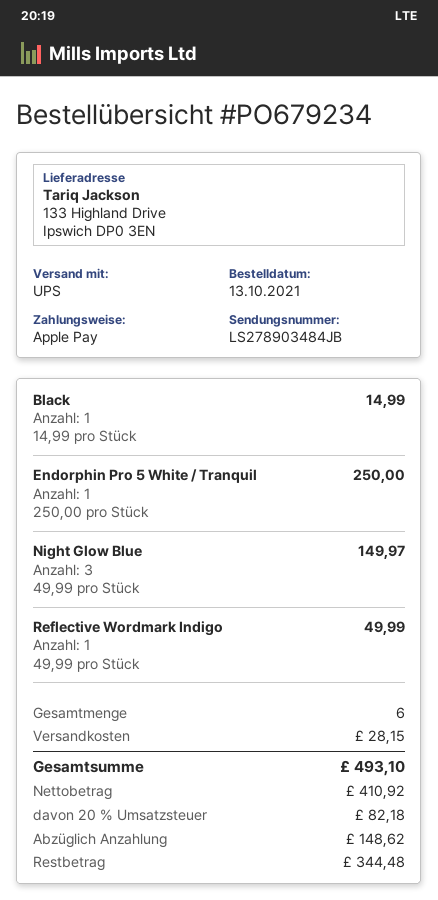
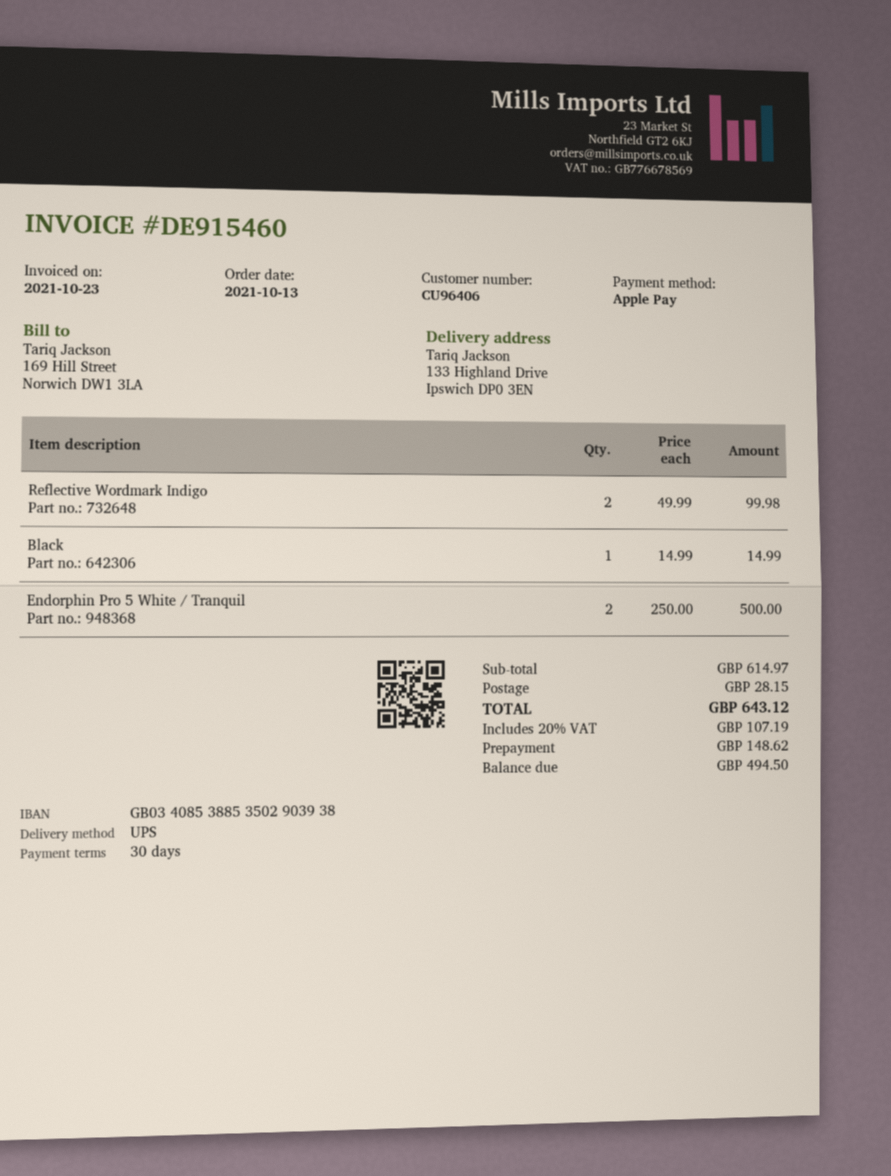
Endorphin Pro 5 White / Tranquil: 1 x 250.00 = 250.00 -> 2 x 250.00 = 500.00
Night Glow Blue: 3 x 49.99 = 149.97 -> none
Reflective Wordmark Indigo: 1 x 49.99 = 49.99 -> 2 x 49.99 = 99.98
tax: 20% = 82.18 -> 20% = 107.19
total: 493.10 -> 643.12
balance: 344.48 -> 494.50

